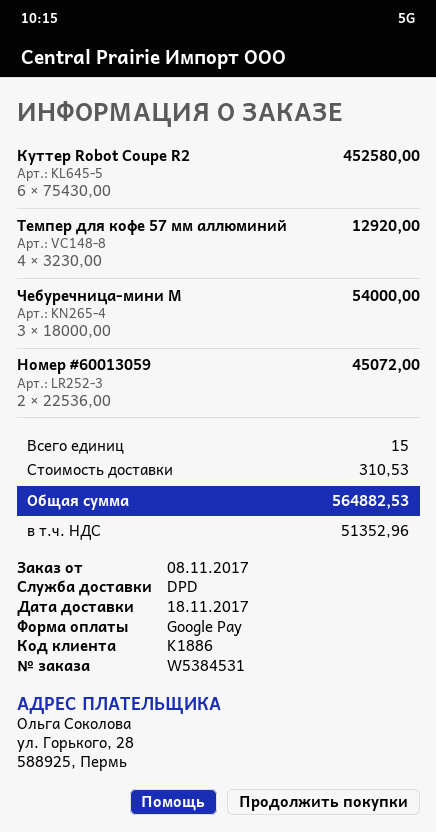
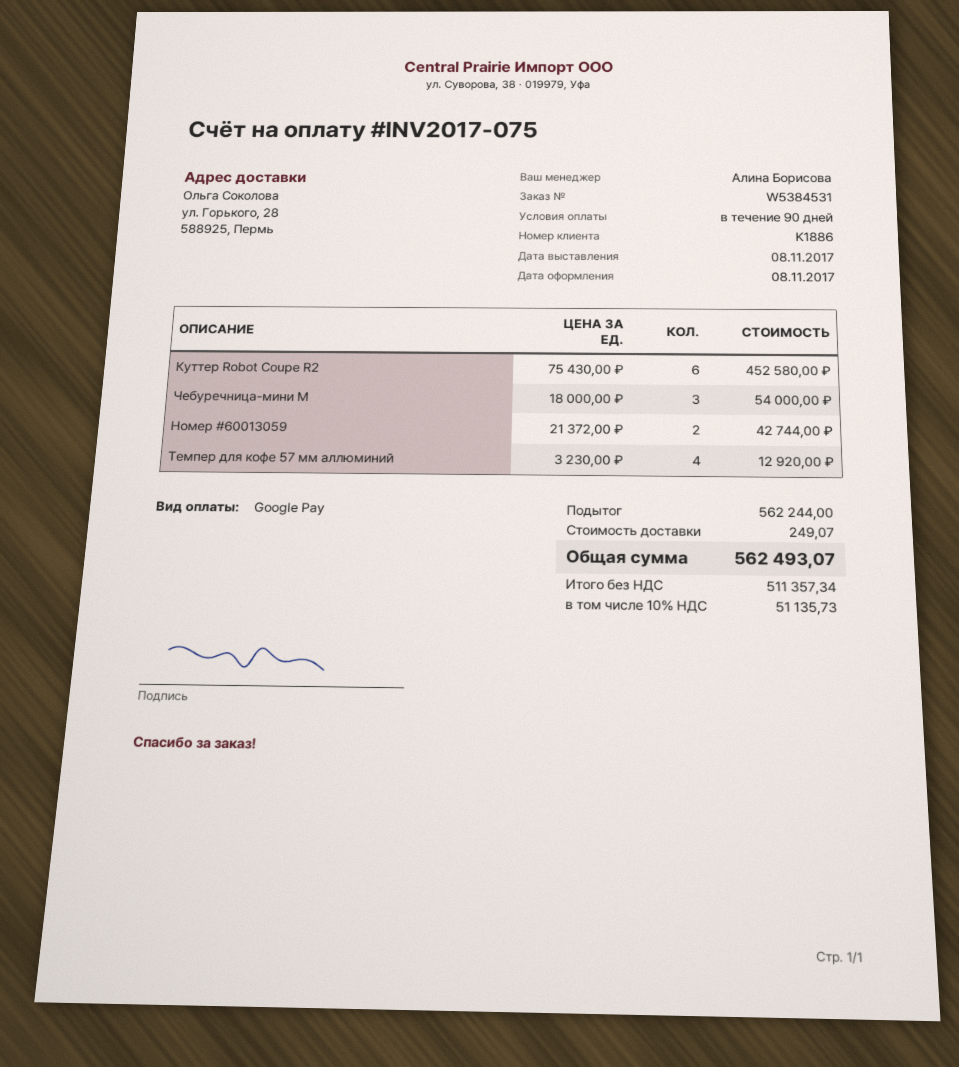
Номер #60013059: 2 x 22536.00 = 45072.00 -> 2 x 21372.00 = 42744.00
shipping: 310.53 -> 249.07
tax: 51352.96 -> 51135.73
total: 564882.53 -> 562493.07

